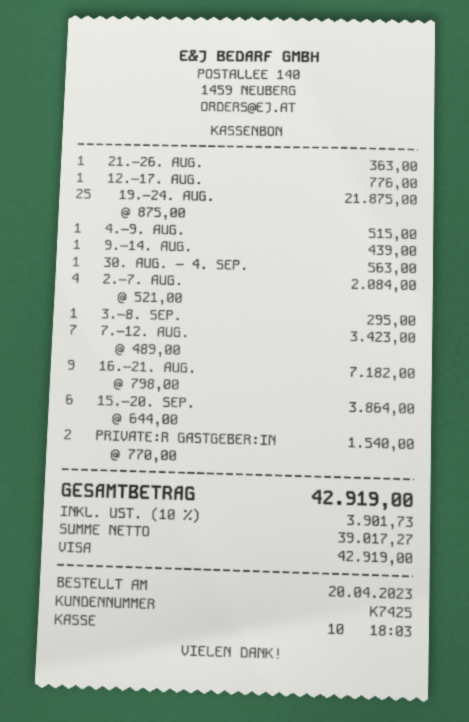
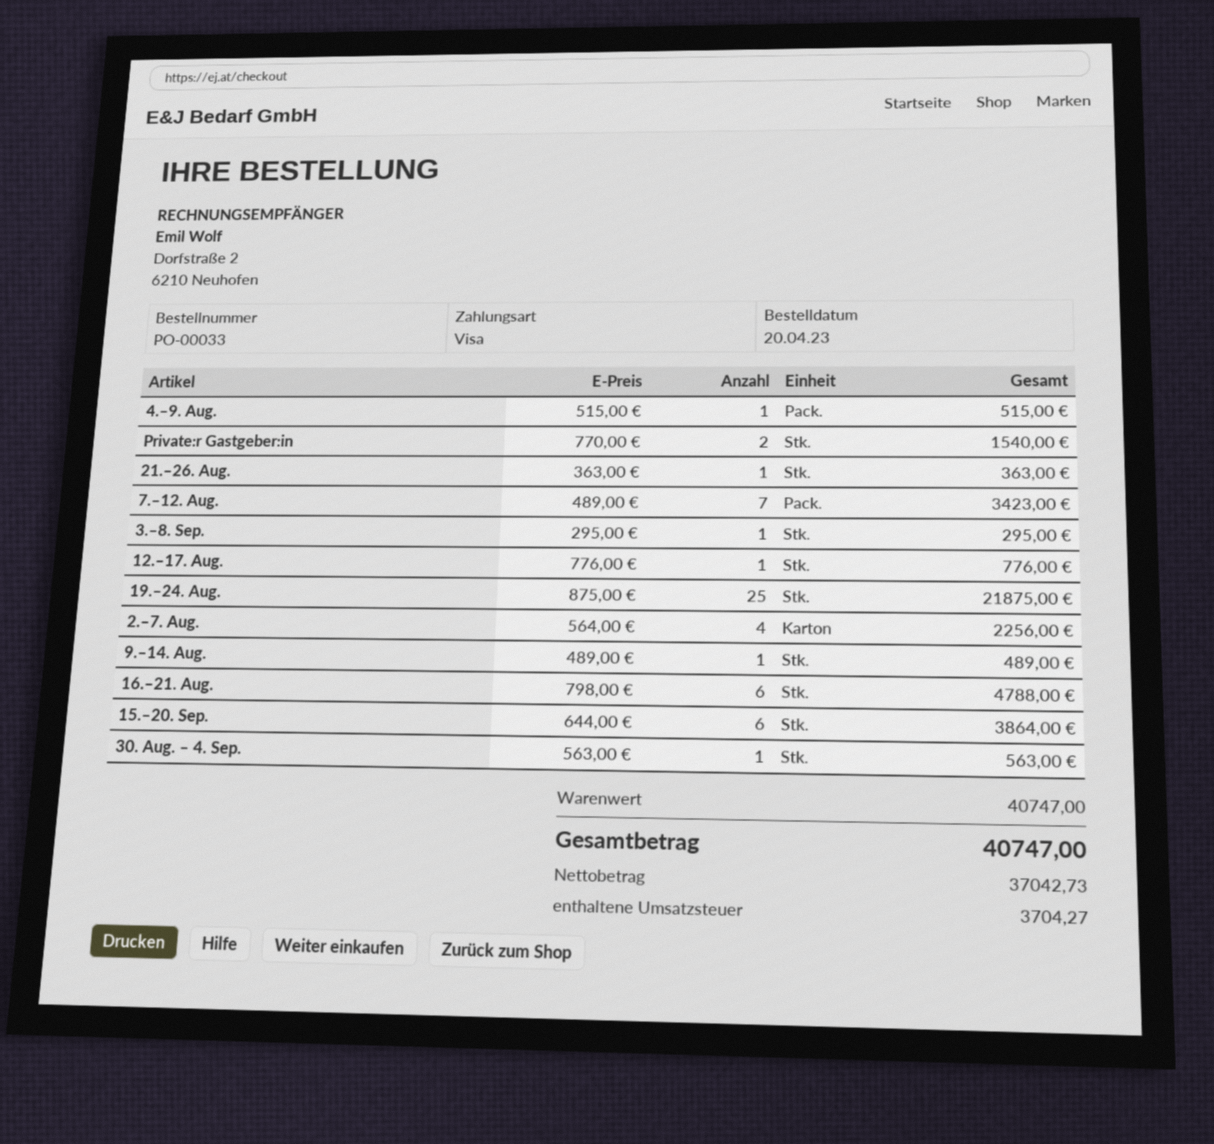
9.–14. AUG.: 1 x 439.00 = 439.00 -> 1 x 489.00 = 489.00
2.–7. AUG.: 4 x 521.00 = 2084.00 -> 4 x 564.00 = 2256.00
16.–21. AUG.: 9 x 798.00 = 7182.00 -> 6 x 798.00 = 4788.00
net: 39017.27 -> 37042.73
tax: 3901.73 -> 3704.27
total: 42919.00 -> 40747.00

